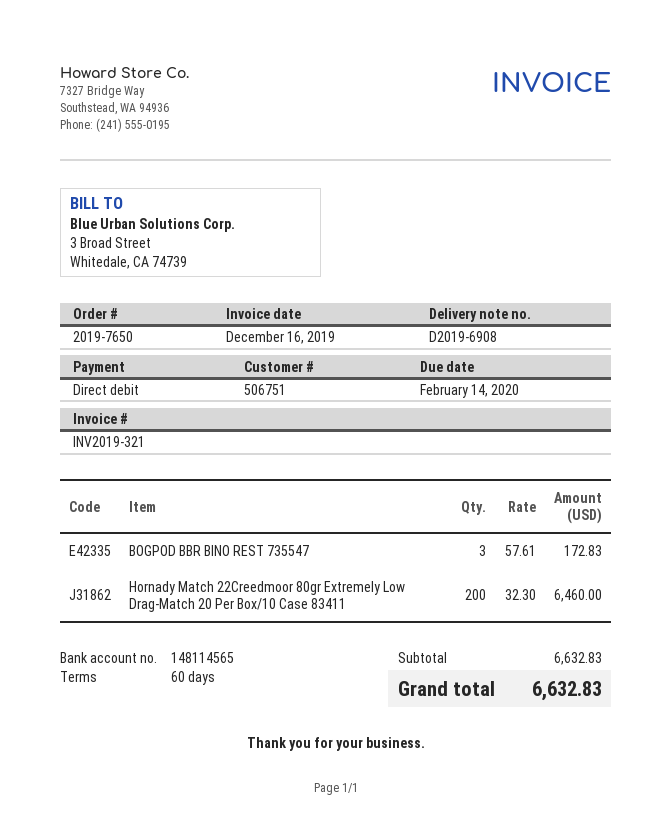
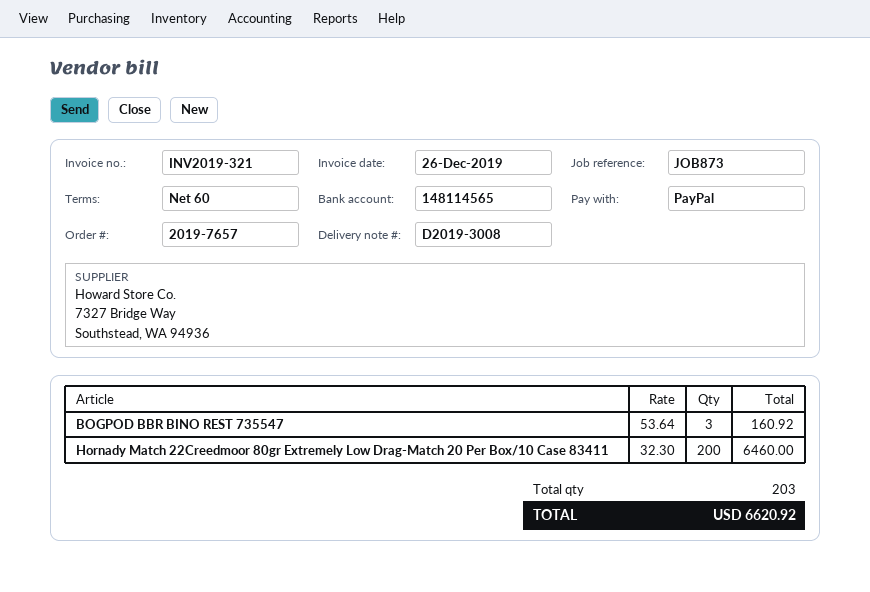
order number: 2019-7650 -> 2019-7657
delivery note number: D2019-6908 -> D2019-3008
invoice date: 2019-12-16 -> 2019-12-26
payment method: direct debit -> PayPal
BOGPOD BBR BINO REST 735547: 3 x 57.61 = 172.83 -> 3 x 53.64 = 160.92
total: 6632.83 -> 6620.92

